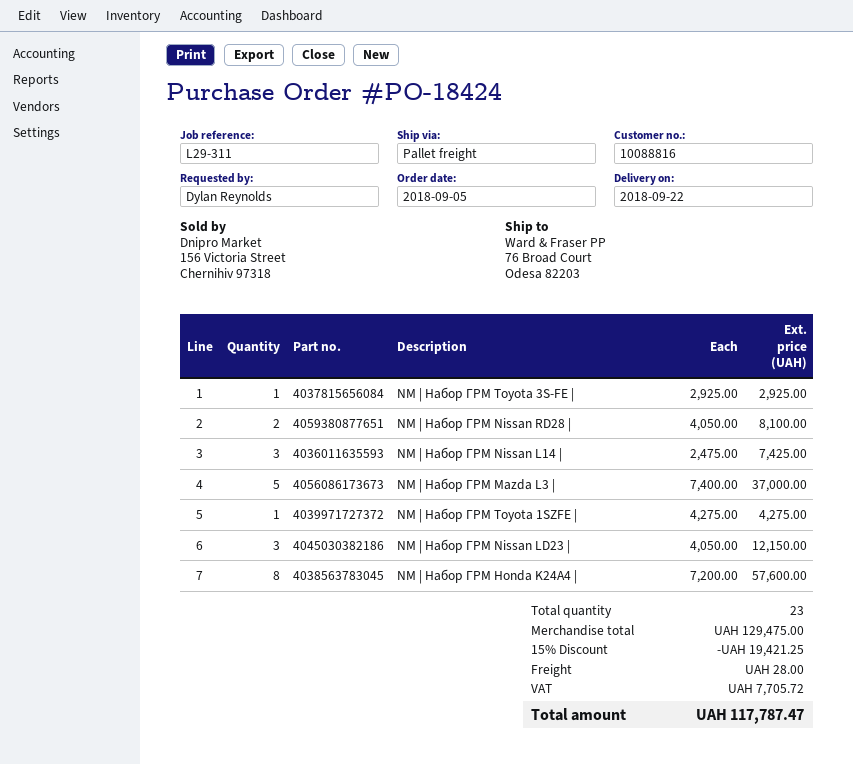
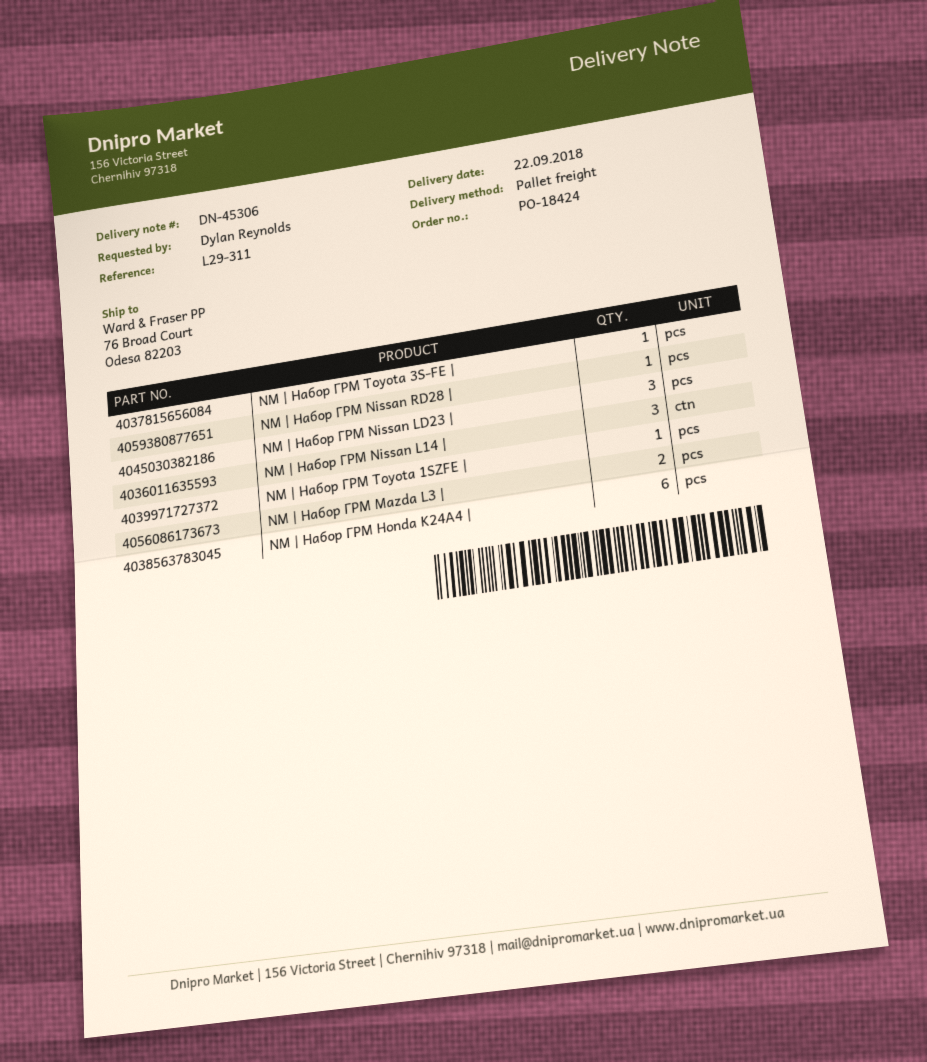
NM | Набор ГРМ Nissan RD28 |: 2 -> 1
NM | Набор ГРМ Mazda L3 |: 5 -> 2
NM | Набор ГРМ Honda K24A4 |: 8 -> 6

